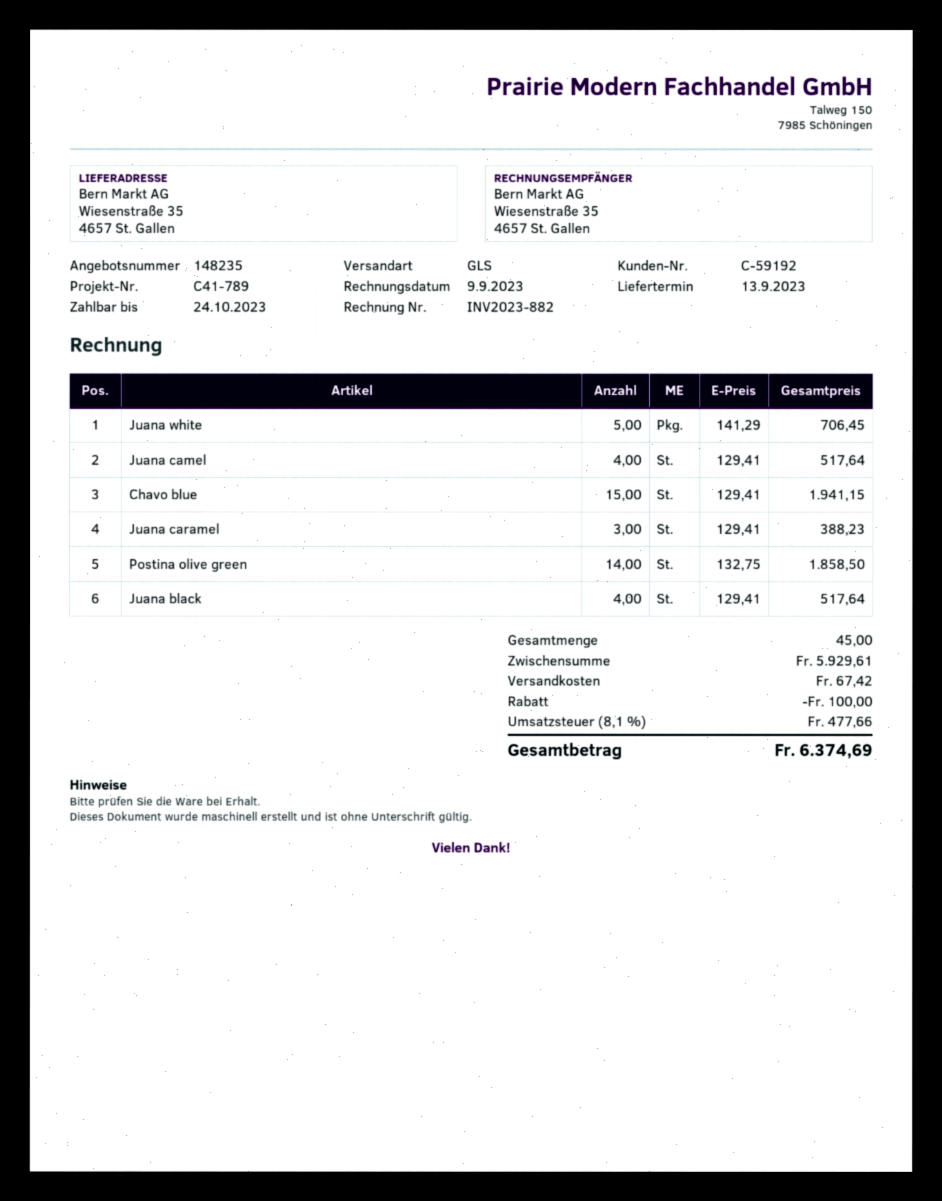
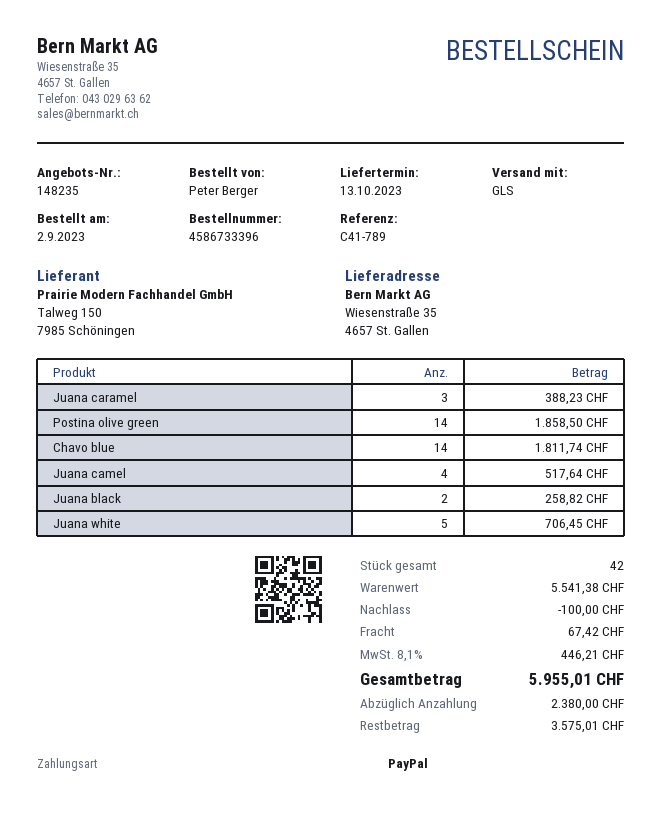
delivery date: 2023-09-13 -> 2023-10-13
Chavo blue: 15 for 1941.15 -> 14 for 1811.74
Juana black: 4 for 517.64 -> 2 for 258.82
total quantity: 45 -> 42
subtotal: 5929.61 -> 5541.38
tax: 8.1% = 477.66 -> 8.1% = 446.21
total: 6374.69 -> 5955.01

